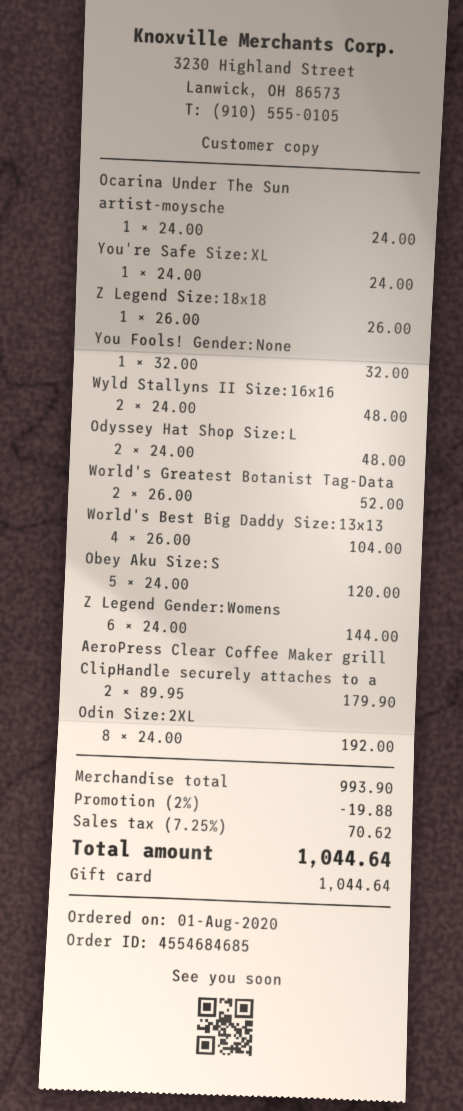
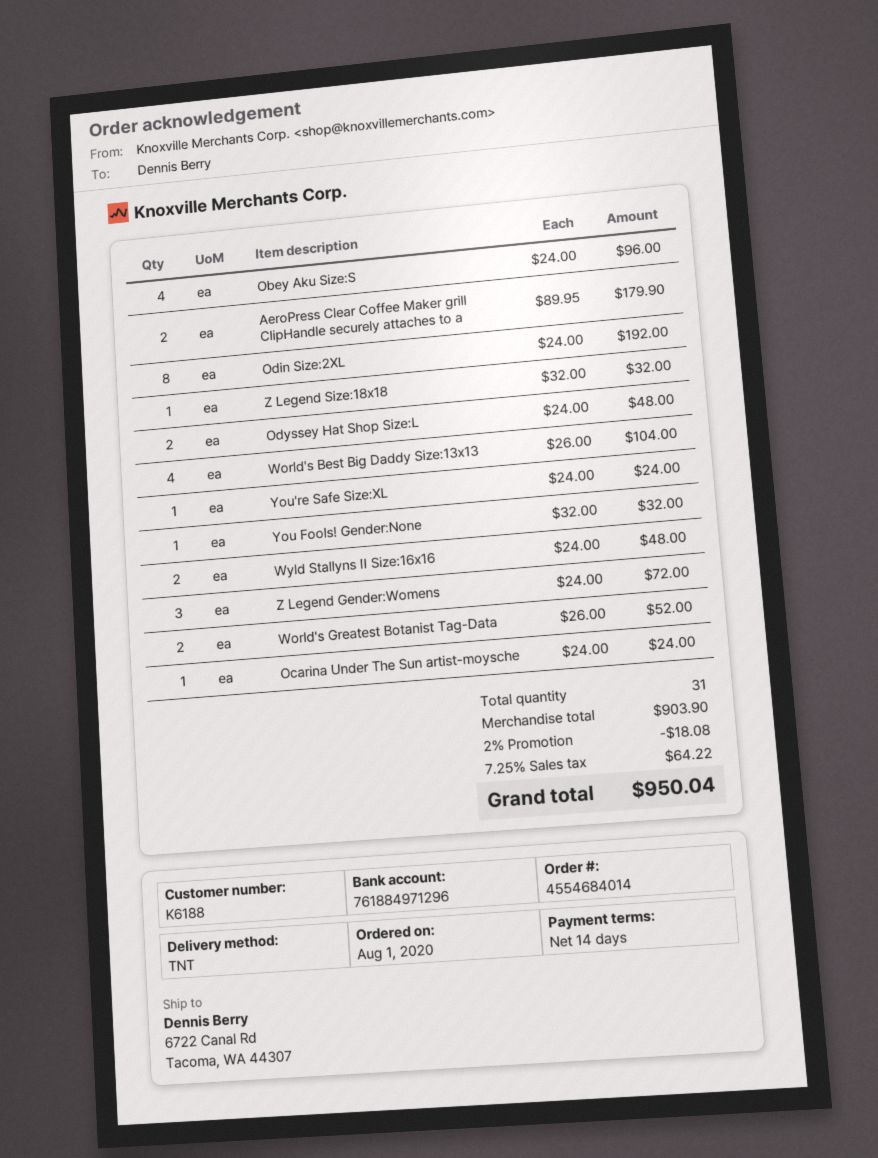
order number: 4554684685 -> 4554684014
Z Legend Size:18x18: 1 x 26.00 = 26.00 -> 1 x 32.00 = 32.00
Obey Aku Size:S: 5 x 24.00 = 120.00 -> 4 x 24.00 = 96.00
Z Legend Gender:Womens: 6 x 24.00 = 144.00 -> 3 x 24.00 = 72.00
subtotal: 993.90 -> 903.90
discount: 2% = 19.88 -> 2% = 18.08
tax: 7.25% = 70.62 -> 7.25% = 64.22
total: 1044.64 -> 950.04

